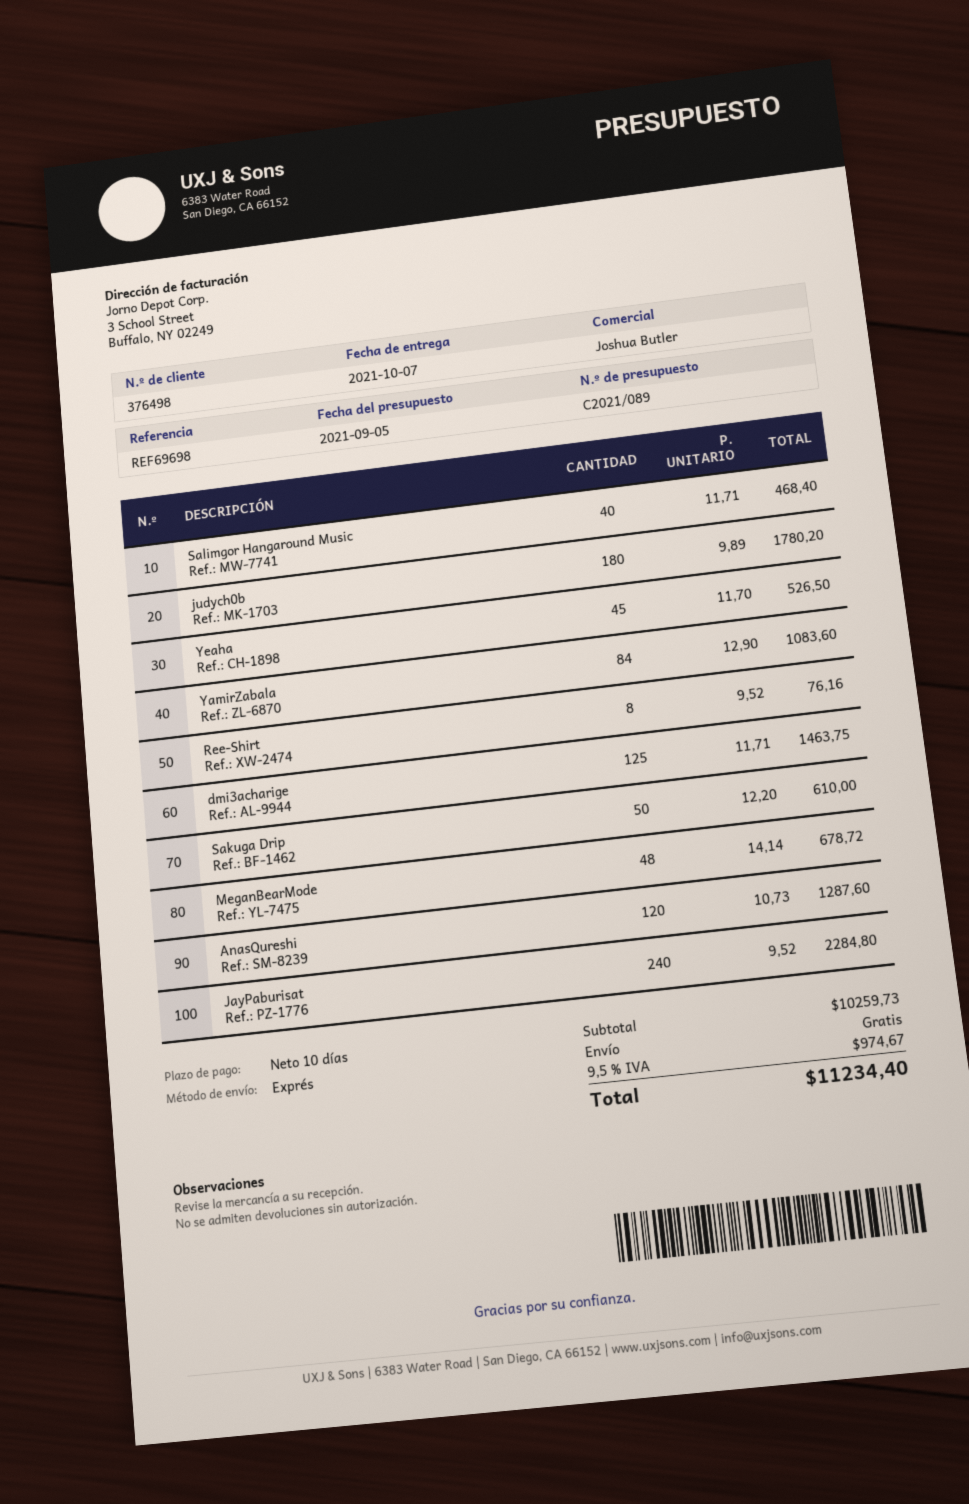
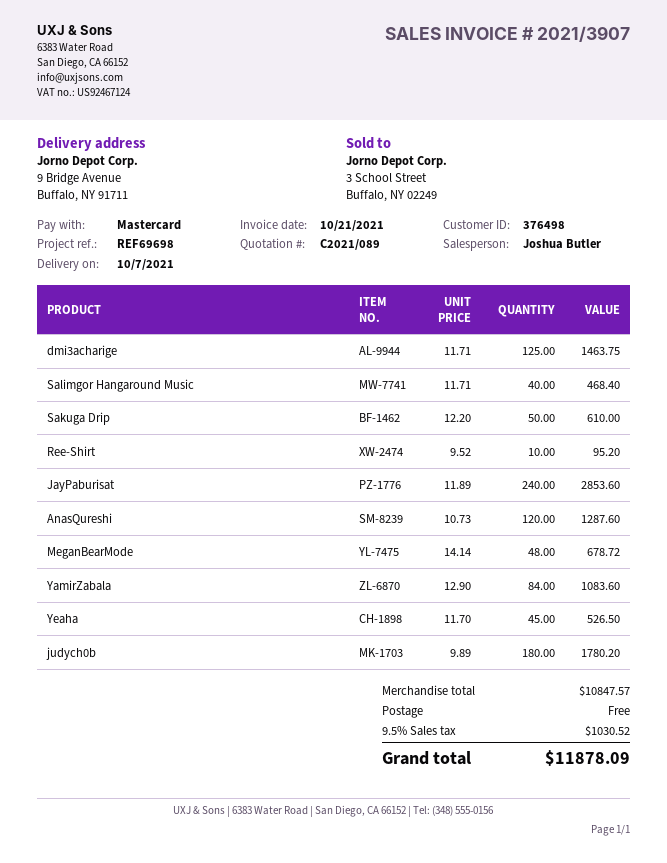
Ree-Shirt: 8 x 9.52 = 76.16 -> 10 x 9.52 = 95.20
JayPaburisat: 240 x 9.52 = 2284.80 -> 240 x 11.89 = 2853.60
subtotal: 10259.73 -> 10847.57
tax: 9.5% = 974.67 -> 9.5% = 1030.52
total: 11234.40 -> 11878.09

